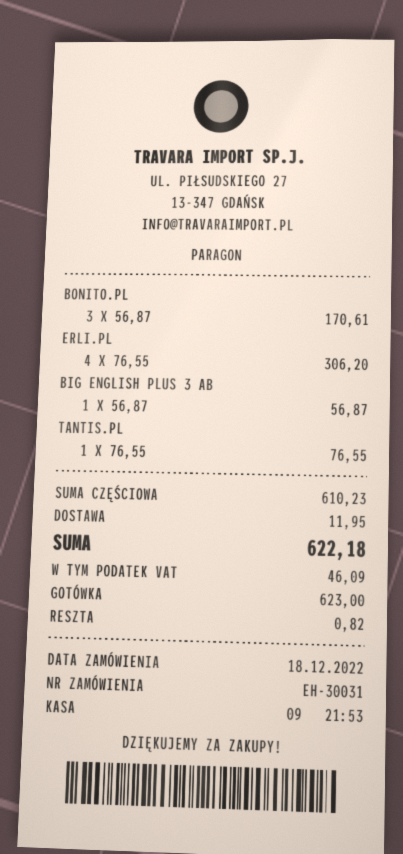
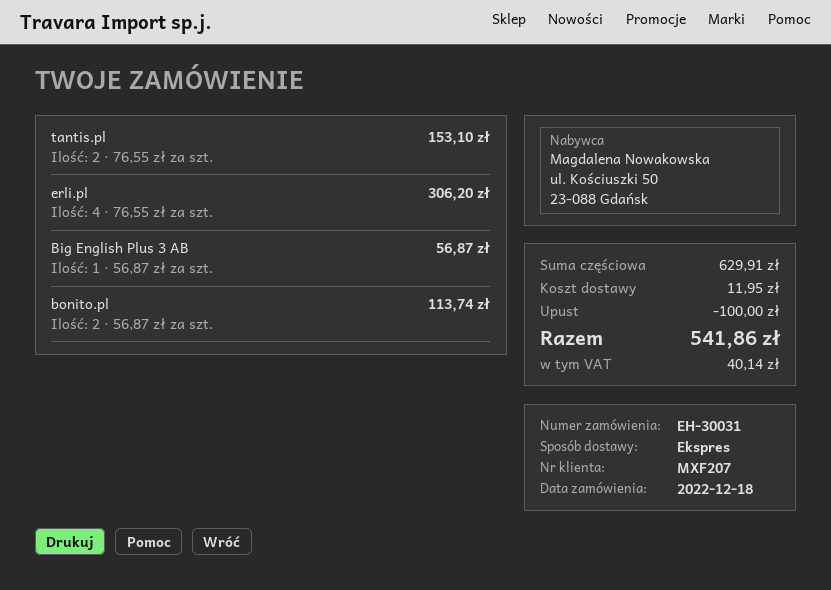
BONITO.PL: 3 x 56.87 = 170.61 -> 2 x 56.87 = 113.74
TANTIS.PL: 1 x 76.55 = 76.55 -> 2 x 76.55 = 153.10
subtotal: 610.23 -> 629.91
discount: none -> 100.00
tax: 46.09 -> 40.14
total: 622.18 -> 541.86

